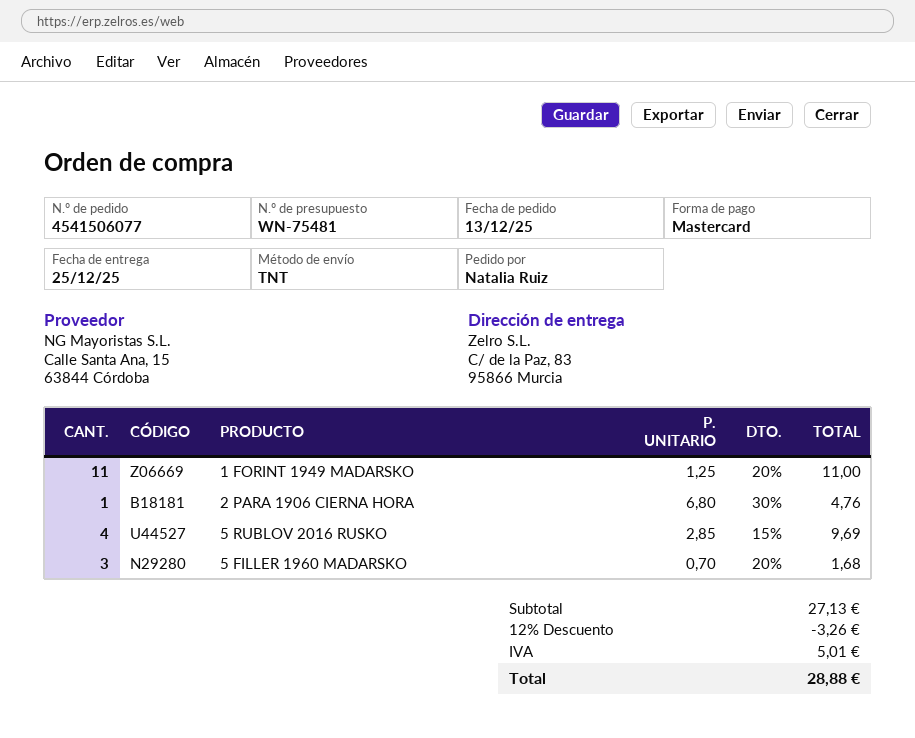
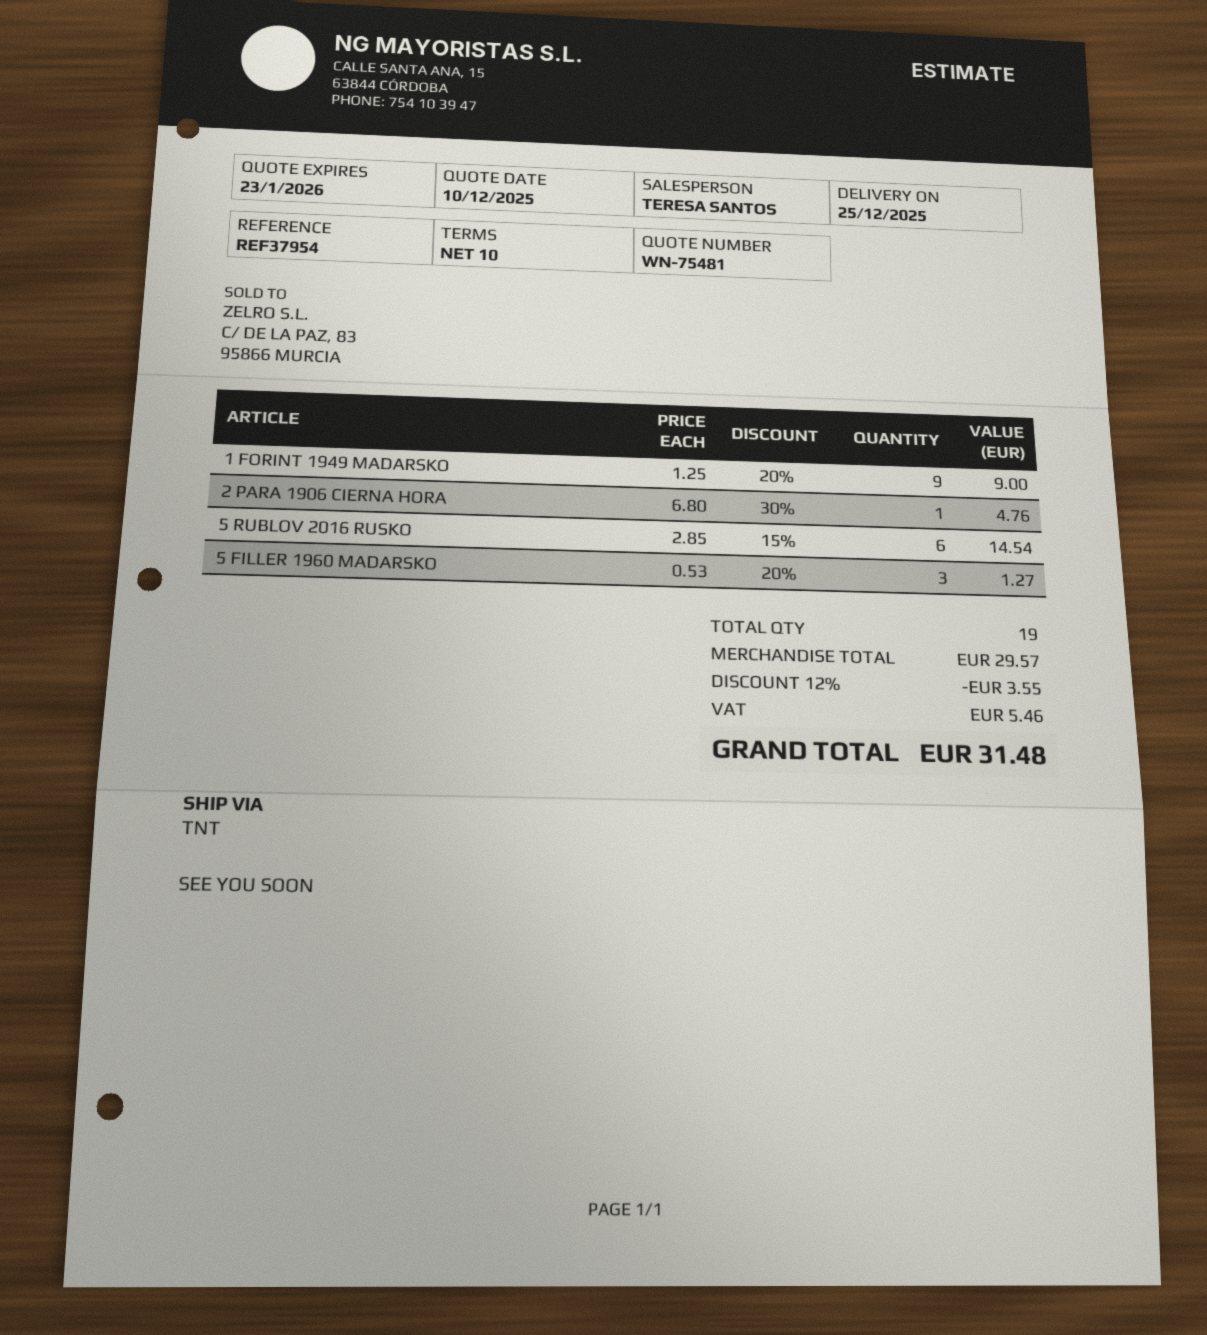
1 FORINT 1949 MADARSKO: 11 x 1.25 - 20% = 11.00 -> 9 x 1.25 - 20% = 9.00
5 RUBLOV 2016 RUSKO: 4 x 2.85 - 15% = 9.69 -> 6 x 2.85 - 15% = 14.54
5 FILLER 1960 MADARSKO: 3 x 0.70 - 20% = 1.68 -> 3 x 0.53 - 20% = 1.27
subtotal: 27.13 -> 29.57
discount: 12% = 3.26 -> 12% = 3.55
tax: 5.01 -> 5.46
total: 28.88 -> 31.48

